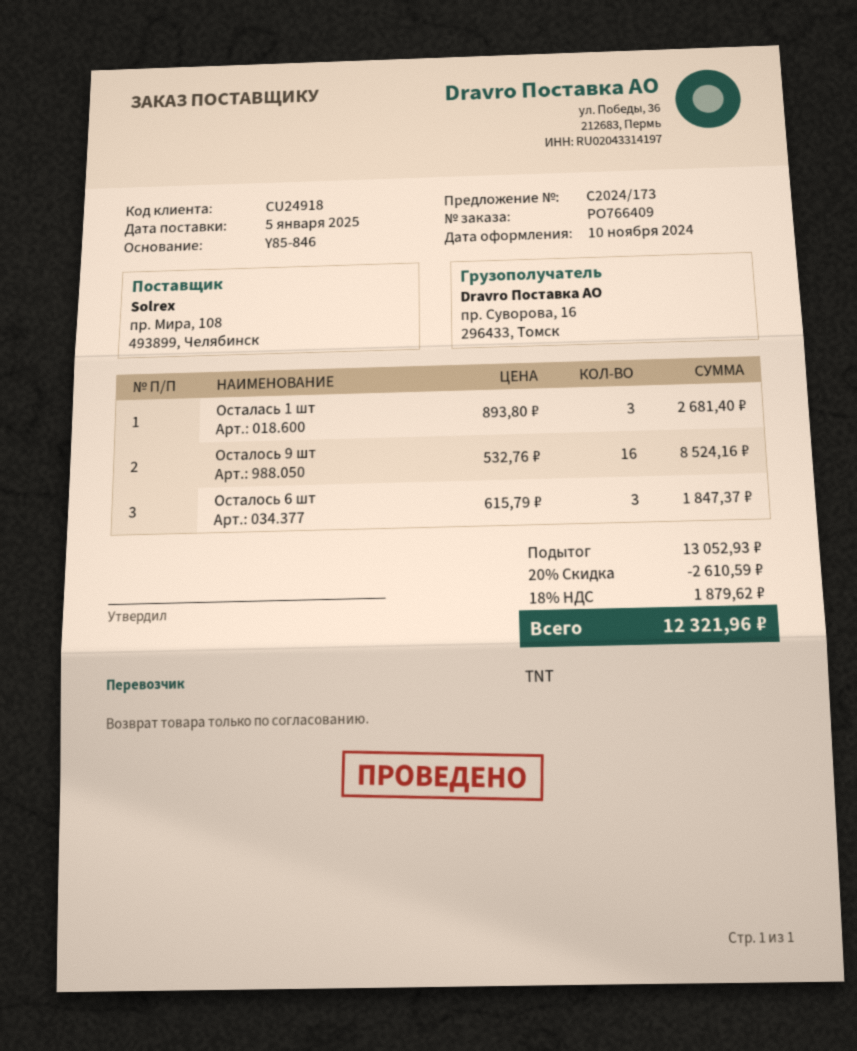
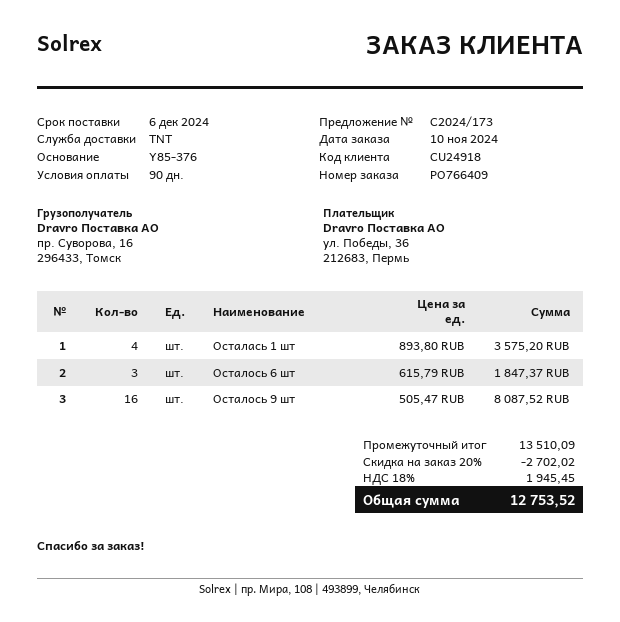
delivery date: 2025-01-05 -> 2024-12-06
reference: Y85-846 -> Y85-376
Осталась 1 шт: 3 x 893.80 = 2681.40 -> 4 x 893.80 = 3575.20
Осталось 9 шт: 16 x 532.76 = 8524.16 -> 16 x 505.47 = 8087.52
subtotal: 13052.93 -> 13510.09
discount: 20% = 2610.59 -> 20% = 2702.02
tax: 18% = 1879.62 -> 18% = 1945.45
total: 12321.96 -> 12753.52

